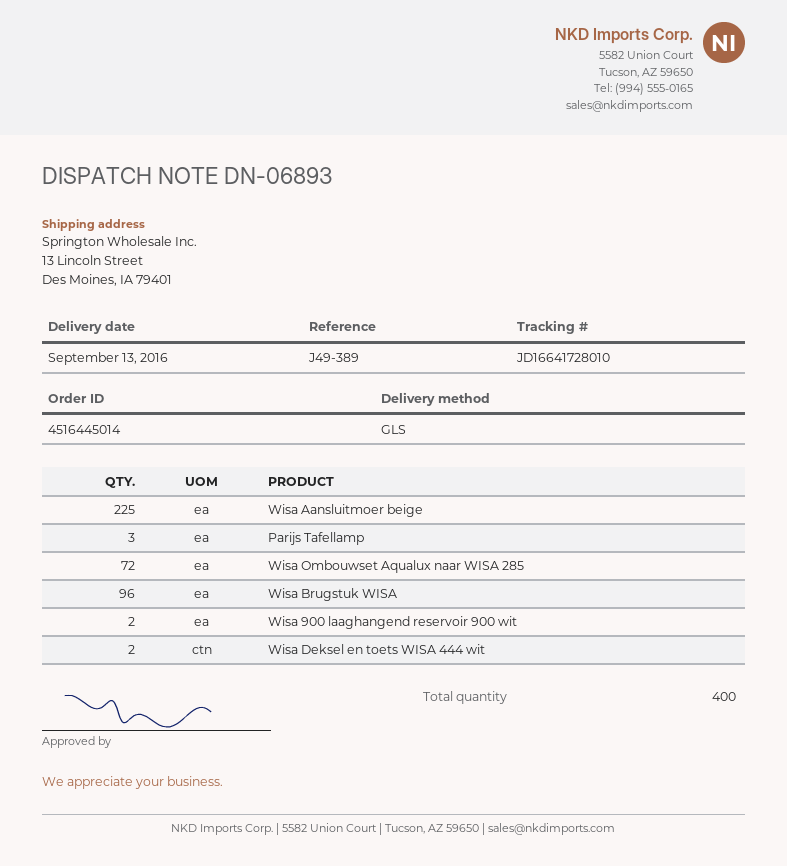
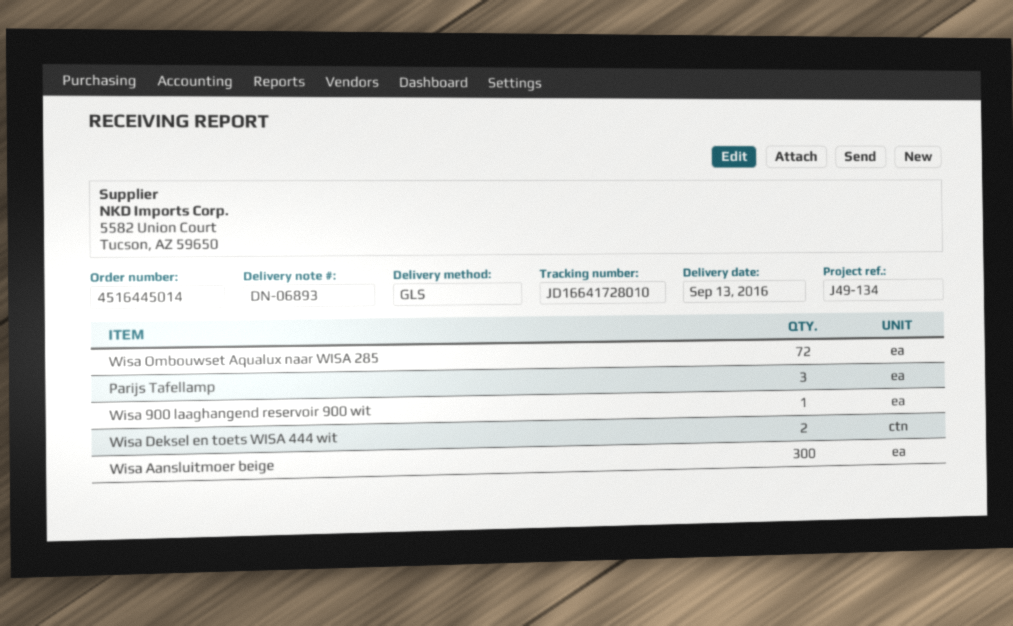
reference: J49-389 -> J49-134
Wisa Aansluitmoer beige: 225 -> 300
Wisa Brugstuk WISA: 96 -> none
Wisa 900 laaghangend reservoir 900 wit: 2 -> 1

